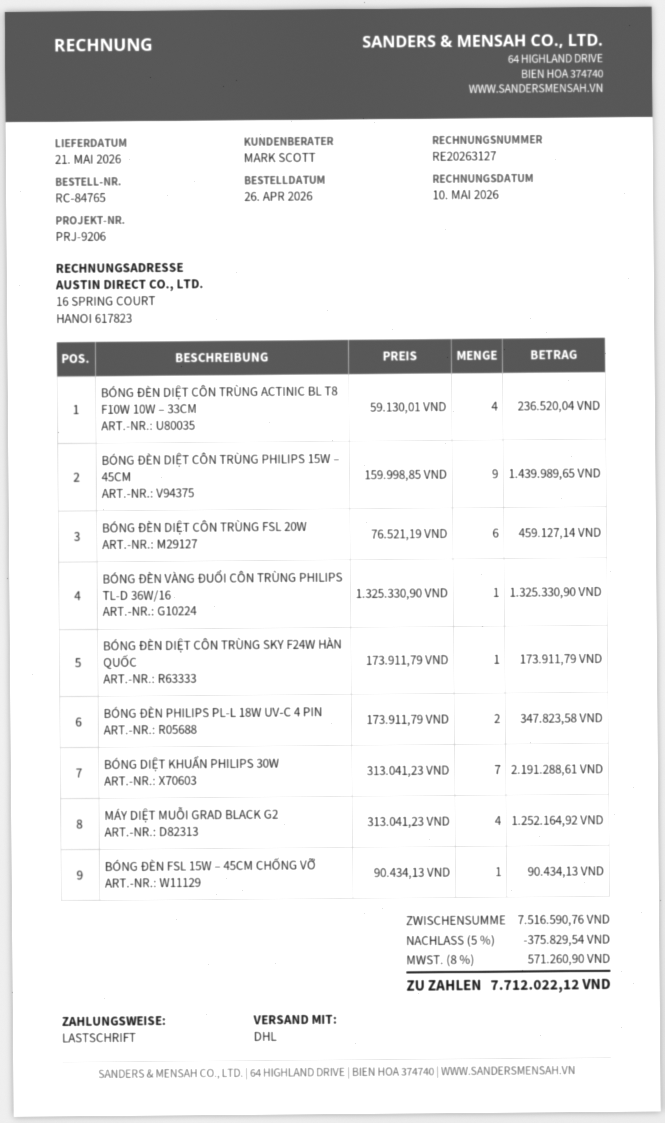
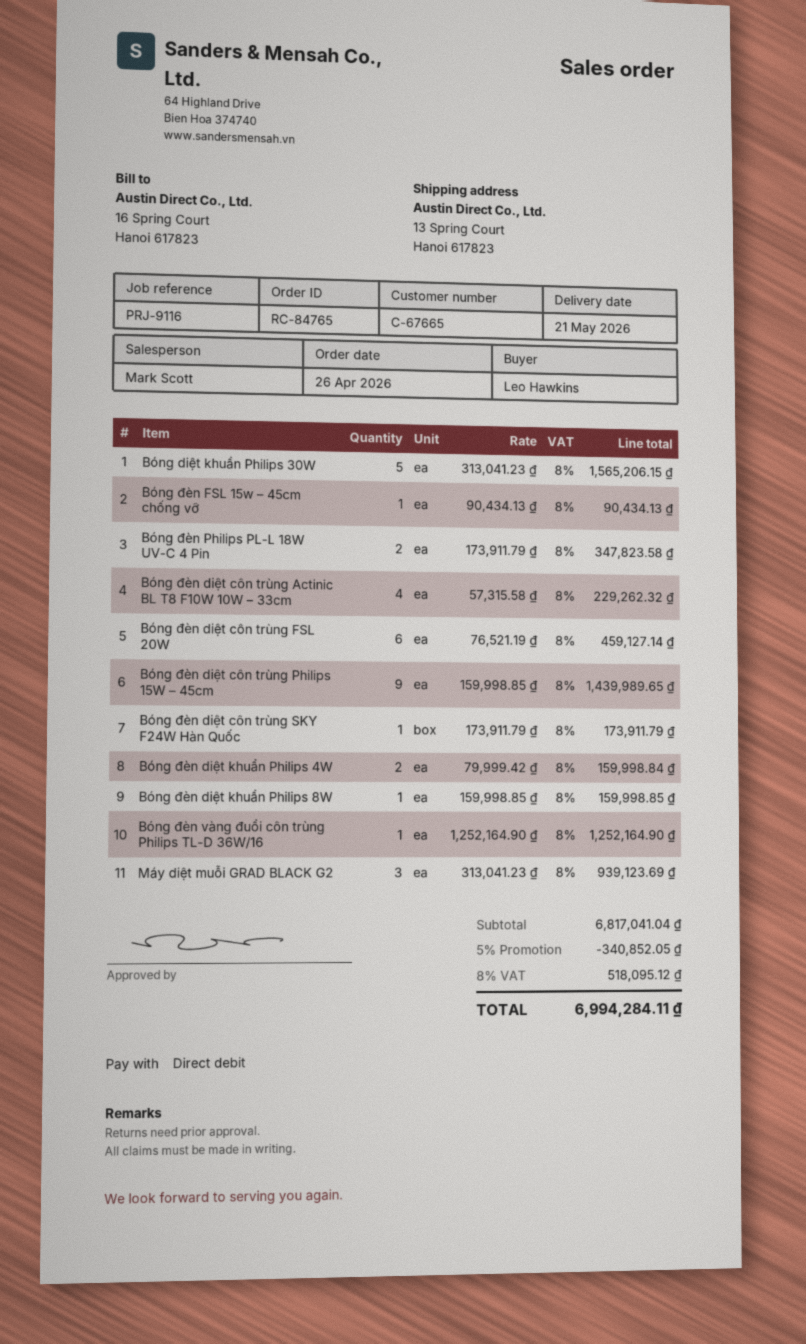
reference: PRJ-9206 -> PRJ-9116
BÓNG ĐÈN DIỆT CÔN TRÙNG ACTINIC BL T8 F10W 10W – 33CM: 4 x 59130.01 = 236520.04 -> 4 x 57315.58 = 229262.32
BÓNG ĐÈN VÀNG ĐUỔI CÔN TRÙNG PHILIPS TL-D 36W/16: 1 x 1325330.90 = 1325330.90 -> 1 x 1252164.90 = 1252164.90
BÓNG DIỆT KHUẨN PHILIPS 30W: 7 x 313041.23 = 2191288.61 -> 5 x 313041.23 = 1565206.15
MÁY DIỆT MUỖI GRAD BLACK G2: 4 x 313041.23 = 1252164.92 -> 3 x 313041.23 = 939123.69
Bóng đèn diệt khuẩn Philips 4W: none -> 2 x 79999.42 = 159998.84
Bóng đèn diệt khuẩn Philips 8W: none -> 1 x 159998.85 = 159998.85
subtotal: 7516590.76 -> 6817041.04
discount: 5% = 375829.54 -> 5% = 340852.05
tax: 8% = 571260.90 -> 8% = 518095.12
total: 7712022.12 -> 6994284.11

